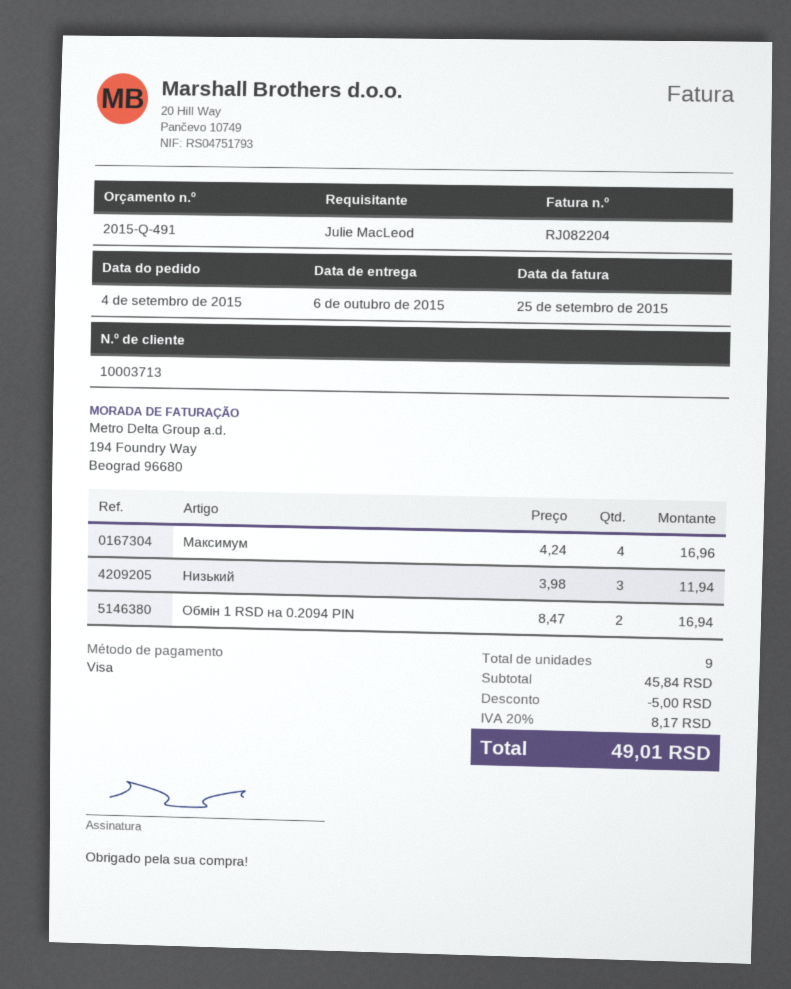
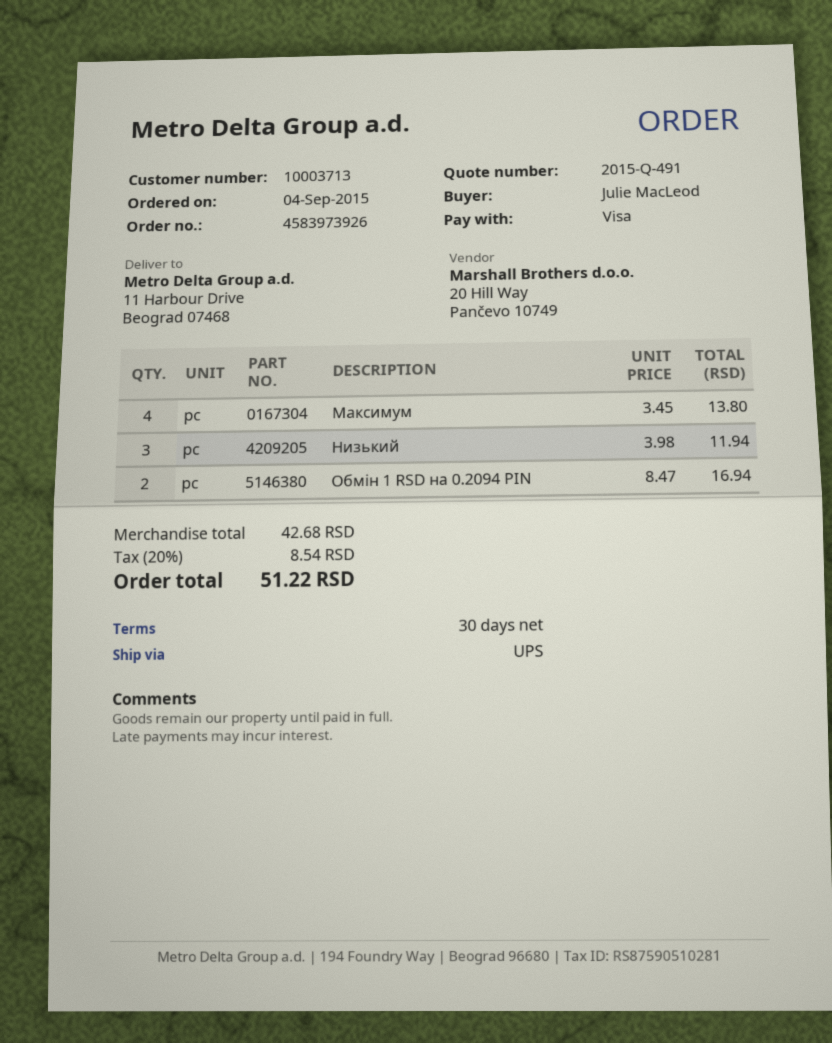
Максимум: 4 x 4.24 = 16.96 -> 4 x 3.45 = 13.80
subtotal: 45.84 -> 42.68
discount: 5.00 -> none
tax: 20% = 8.17 -> 20% = 8.54
total: 49.01 -> 51.22

